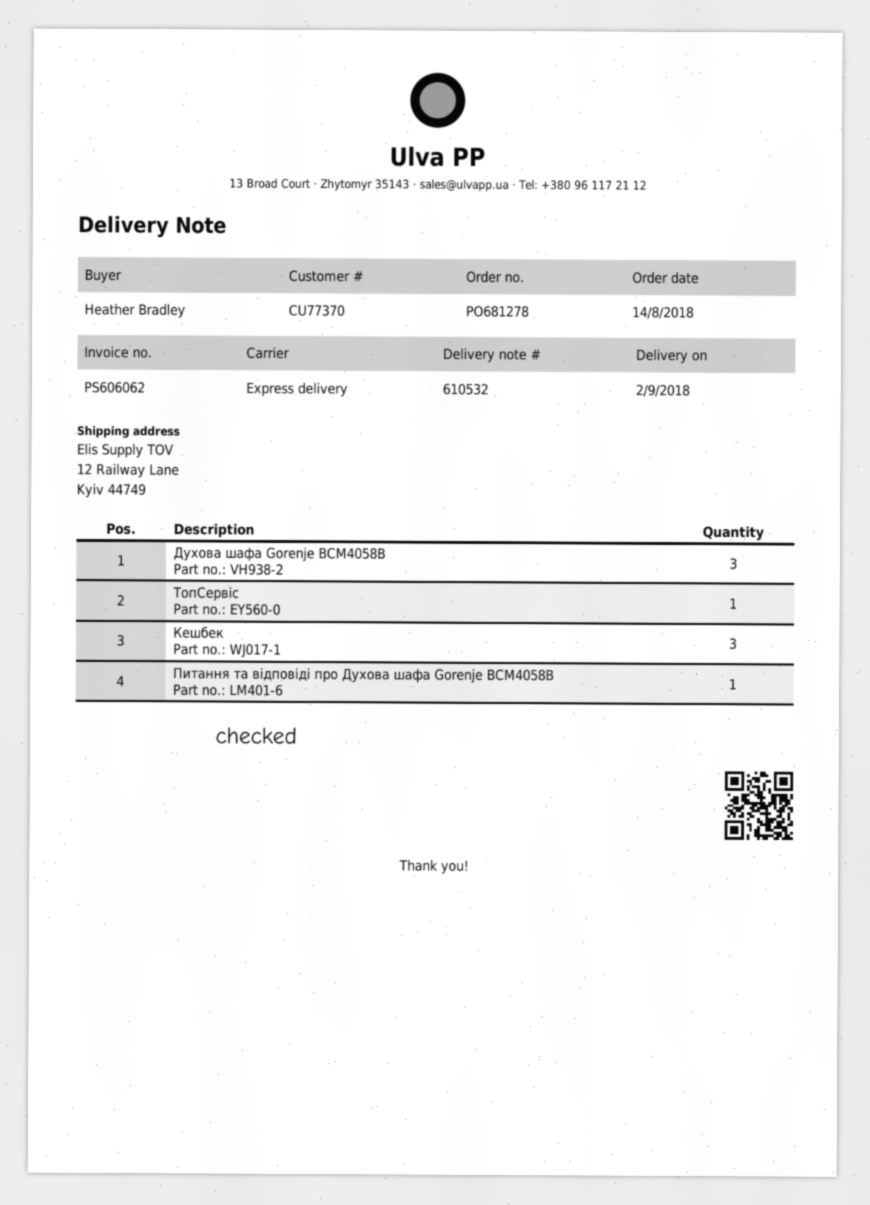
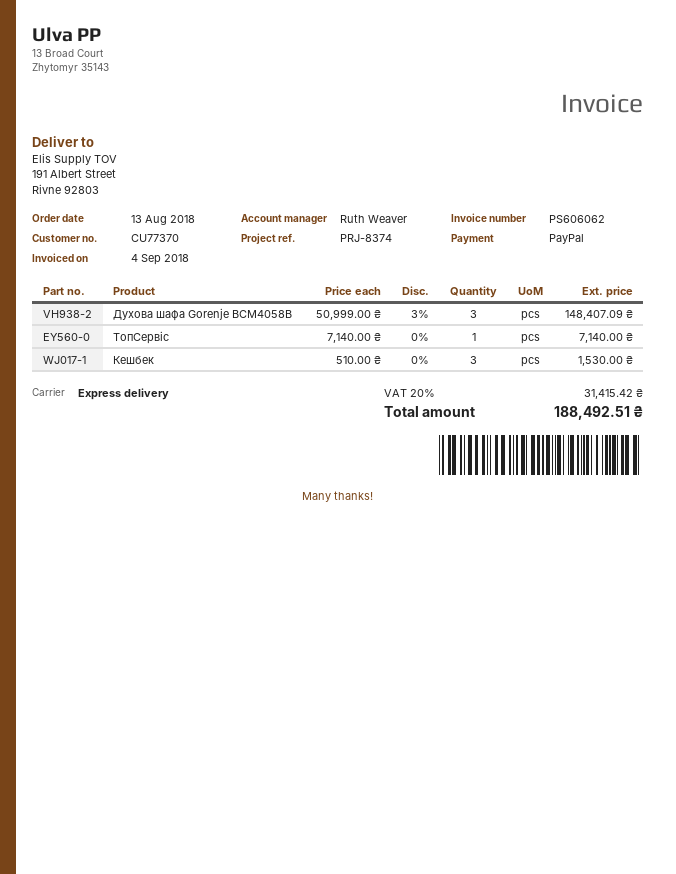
order date: 2018-08-14 -> 2018-08-13
ship to: 12 Railway Lane, Kyiv 44749 -> 191 Albert Street, Rivne 92803
Питання та відповіді про Духова шафа Gorenje BCM4058B: 1 -> none

